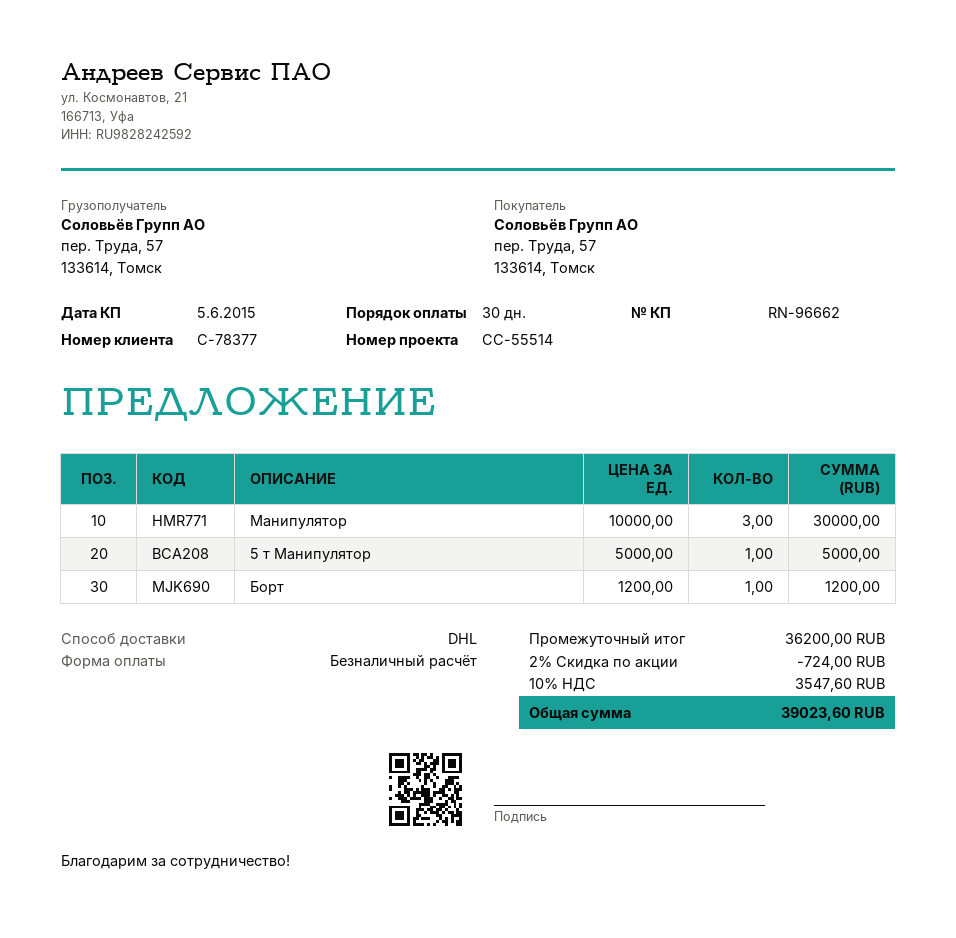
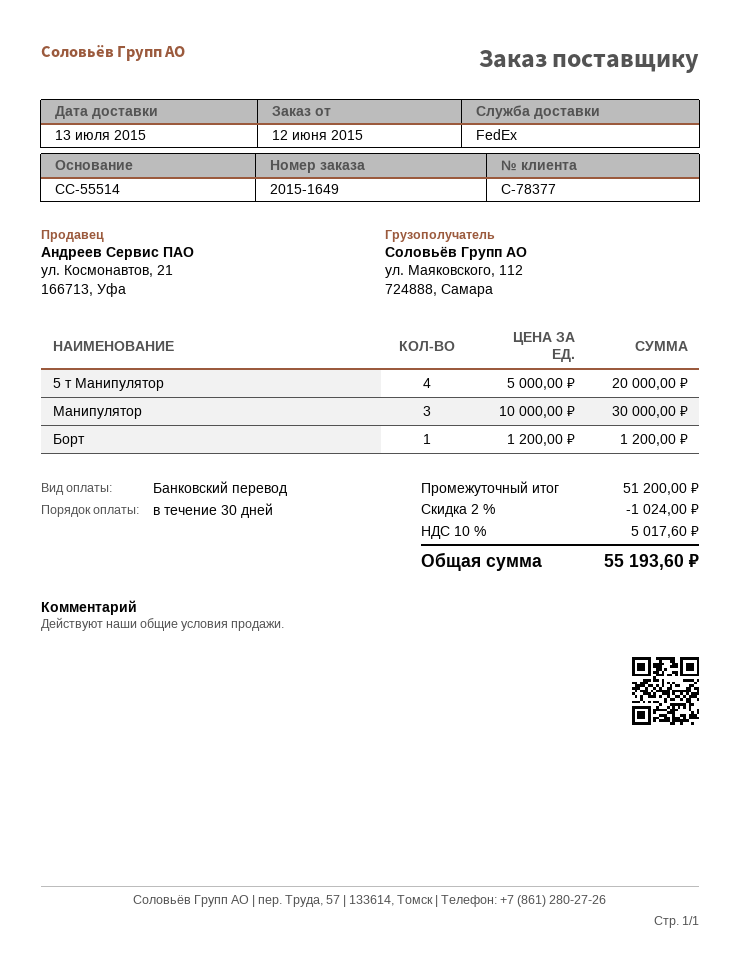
shipping method: DHL -> FedEx
ship to: пер. Труда, 57, 133614, Томск -> ул. Маяковского, 112, 724888, Самара
5 т Манипулятор: 1 x 5000.00 = 5000.00 -> 4 x 5000.00 = 20000.00
subtotal: 36200.00 -> 51200.00
discount: 2% = 724.00 -> 2% = 1024.00
tax: 10% = 3547.60 -> 10% = 5017.60
total: 39023.60 -> 55193.60

